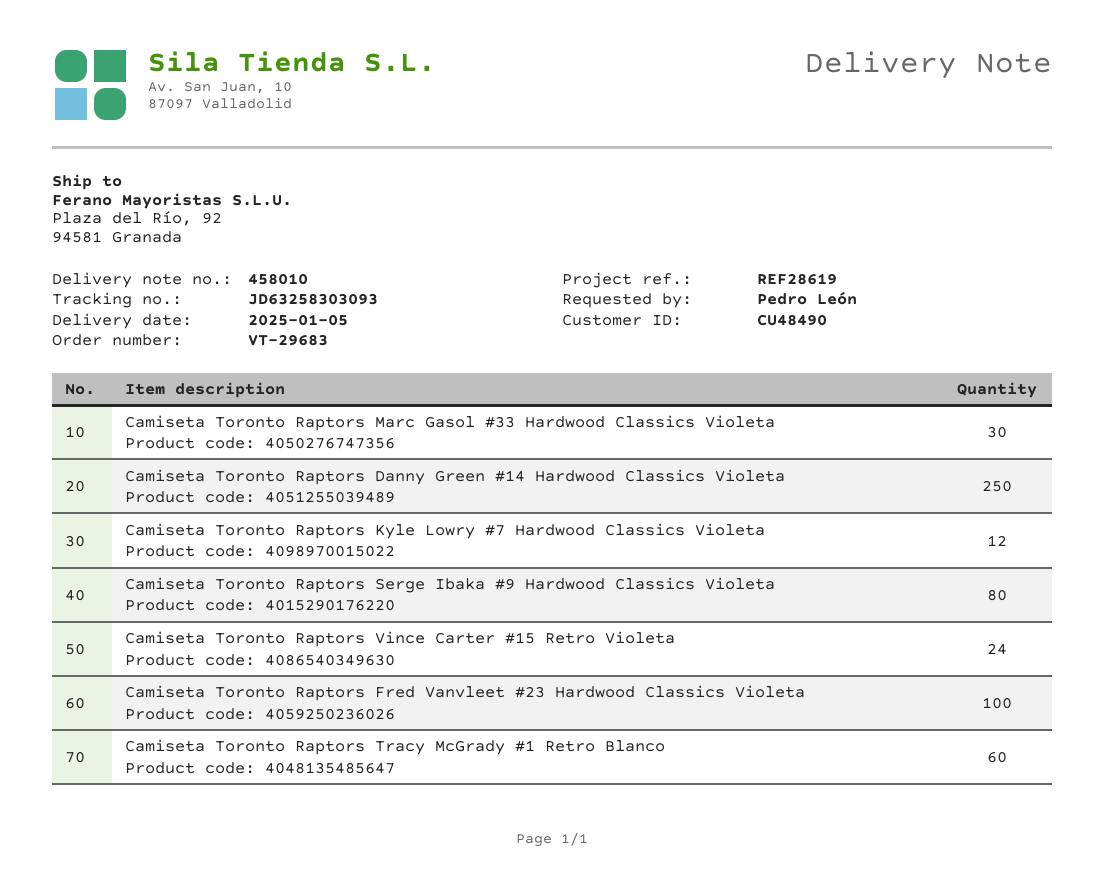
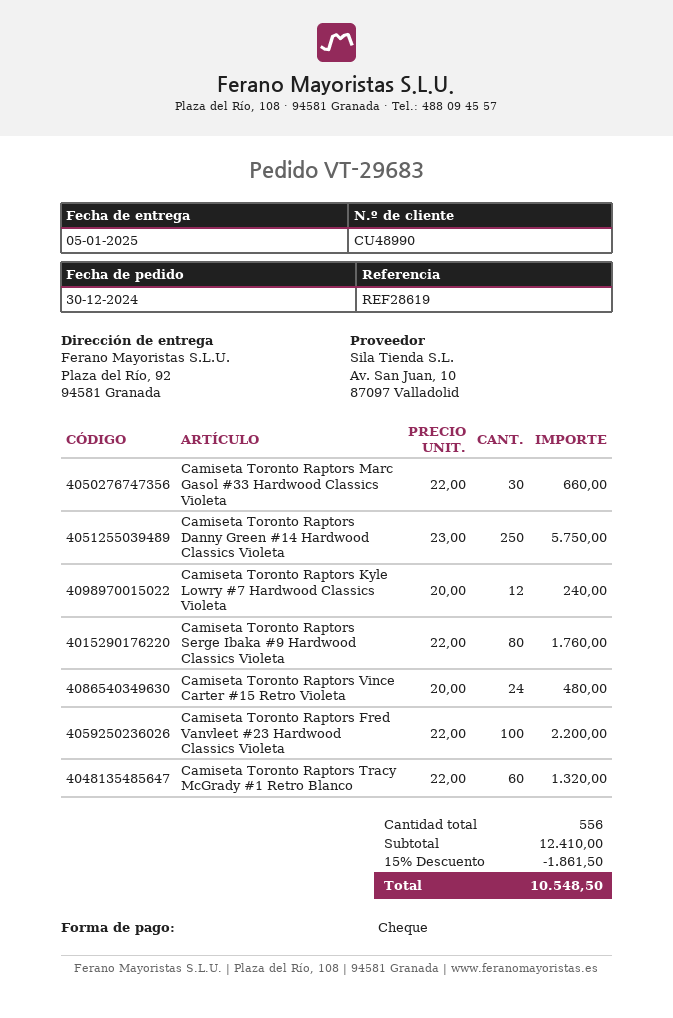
customer number: CU48490 -> CU48990

